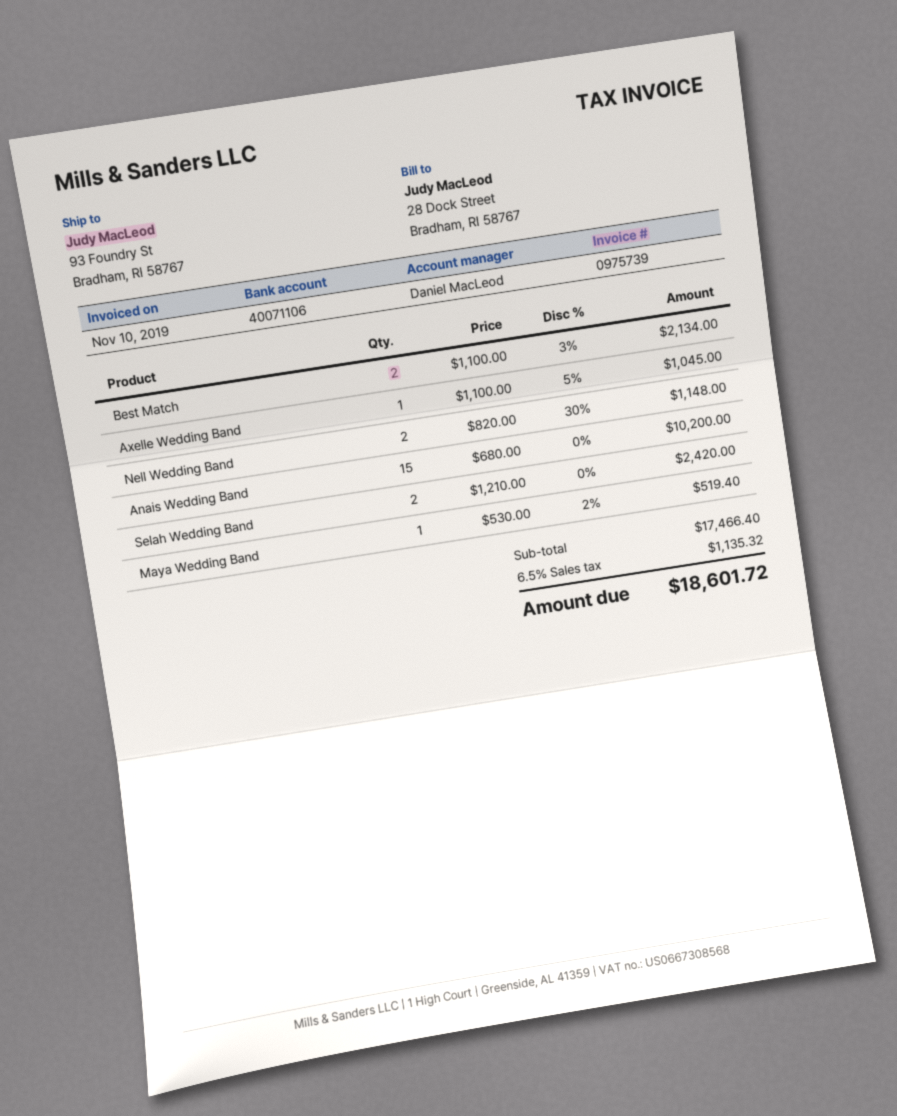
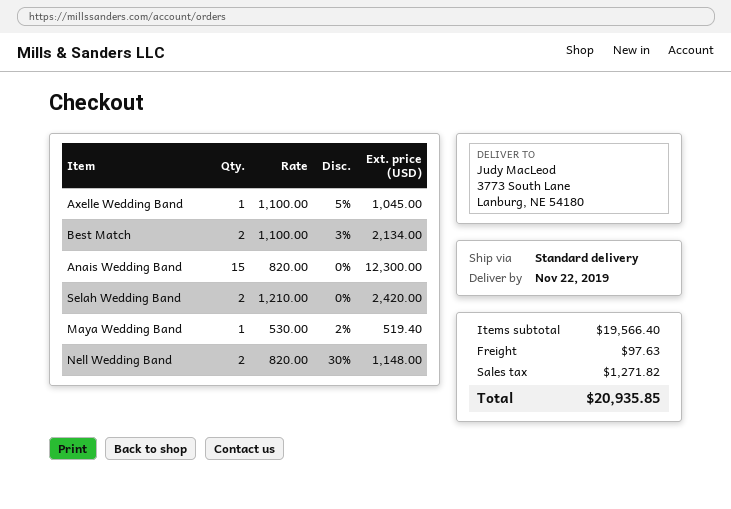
ship to: 93 Foundry St, Bradham, RI 58767 -> 3773 South Lane, Lanburg, NE 54180
Anais Wedding Band: 15 x 680.00 = 10200.00 -> 15 x 820.00 = 12300.00
subtotal: 17466.40 -> 19566.40
shipping: none -> 97.63
tax: 1135.32 -> 1271.82
total: 18601.72 -> 20935.85

